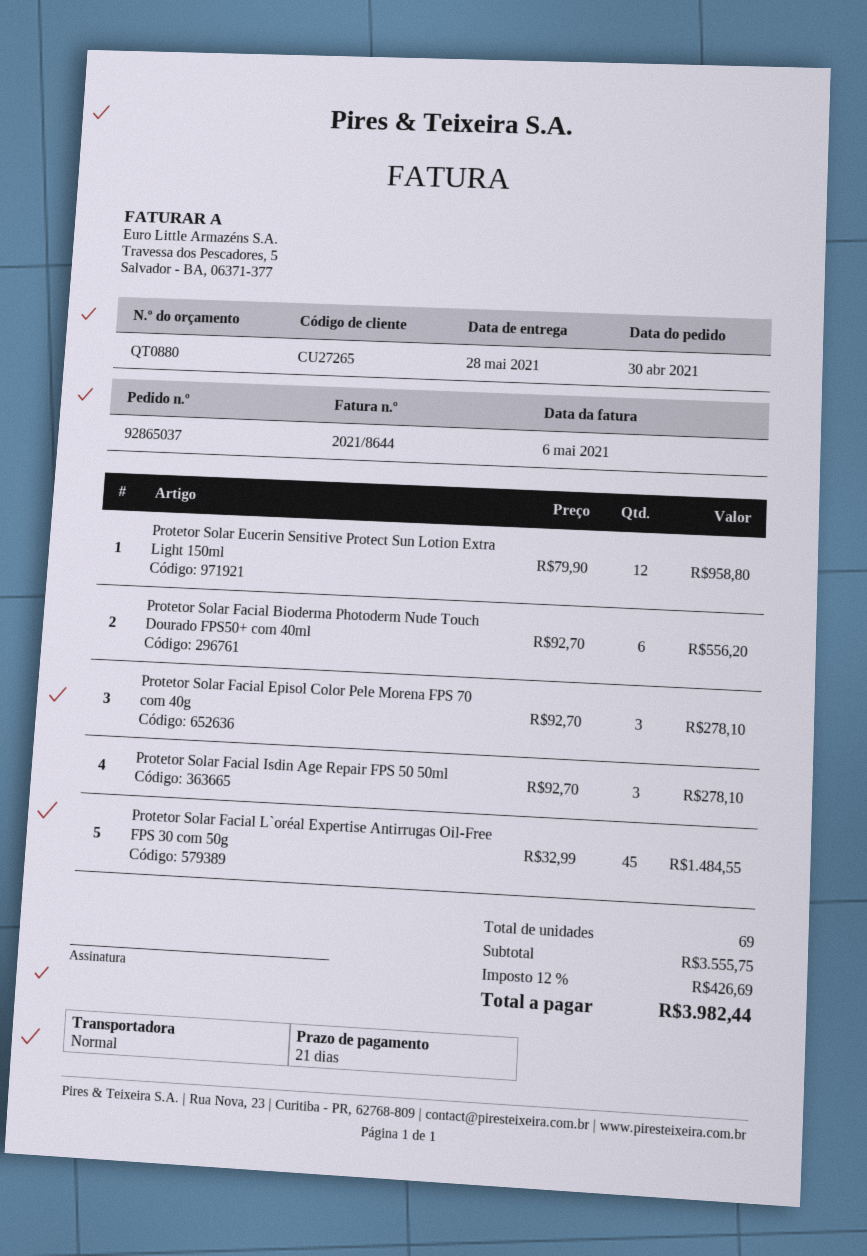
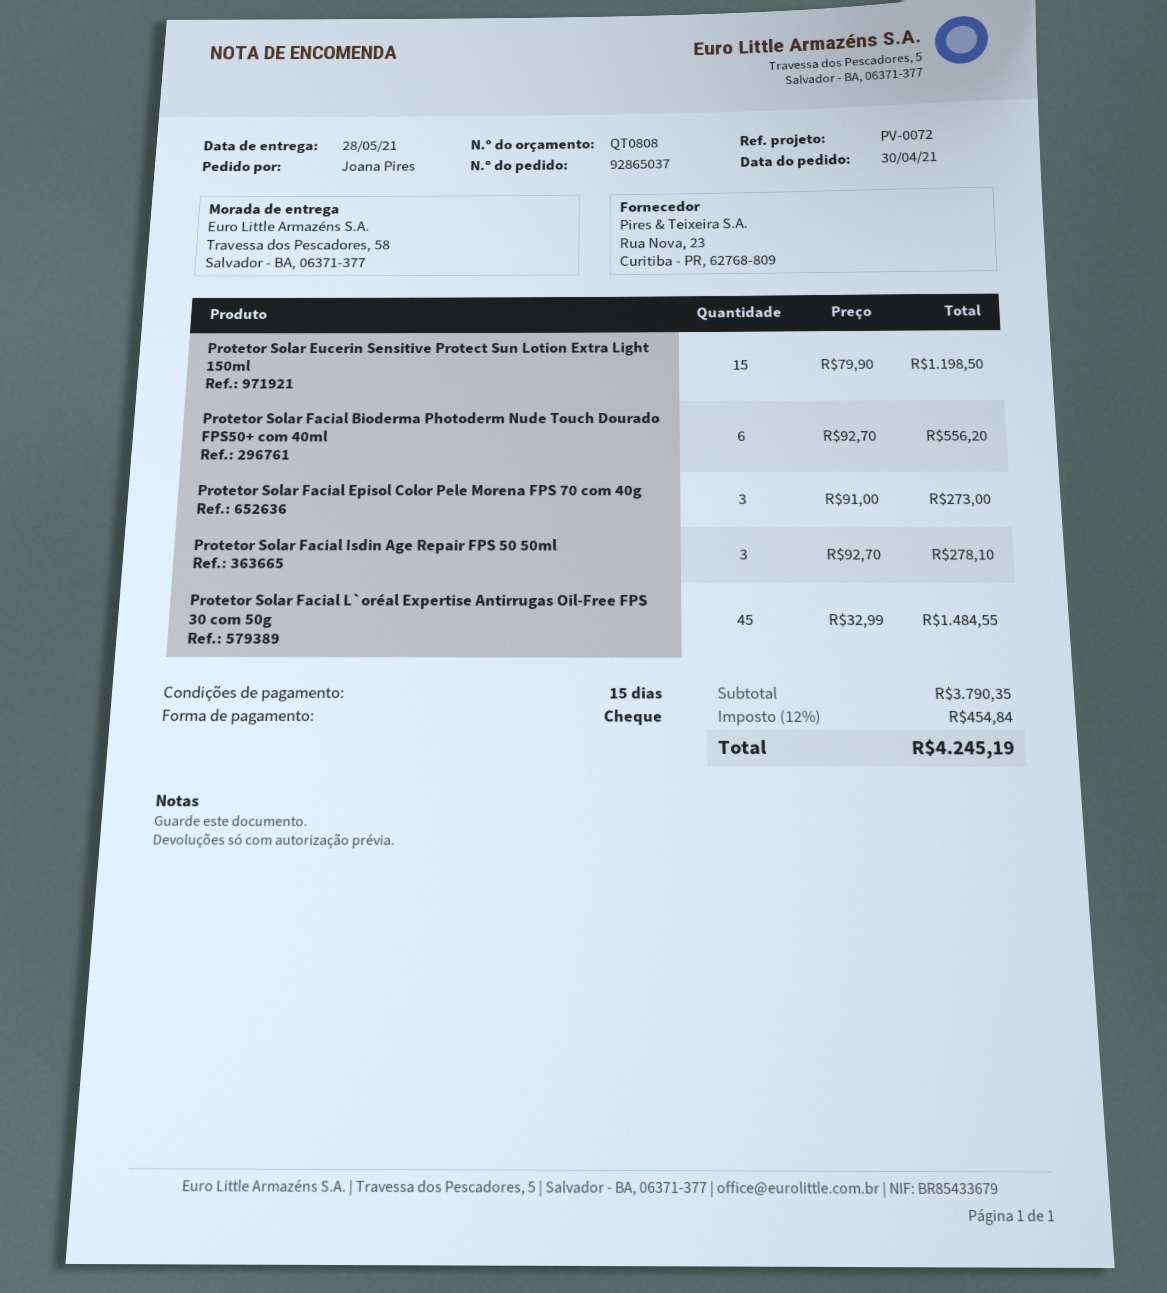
quote number: QT0880 -> QT0808
payment terms: 21 days -> 15 days
Protetor Solar Eucerin Sensitive Protect Sun Lotion Extra Light 150ml: 12 x 79.90 = 958.80 -> 15 x 79.90 = 1198.50
Protetor Solar Facial Episol Color Pele Morena FPS 70 com 40g: 3 x 92.70 = 278.10 -> 3 x 91.00 = 273.00
subtotal: 3555.75 -> 3790.35
tax: 12% = 426.69 -> 12% = 454.84
total: 3982.44 -> 4245.19

